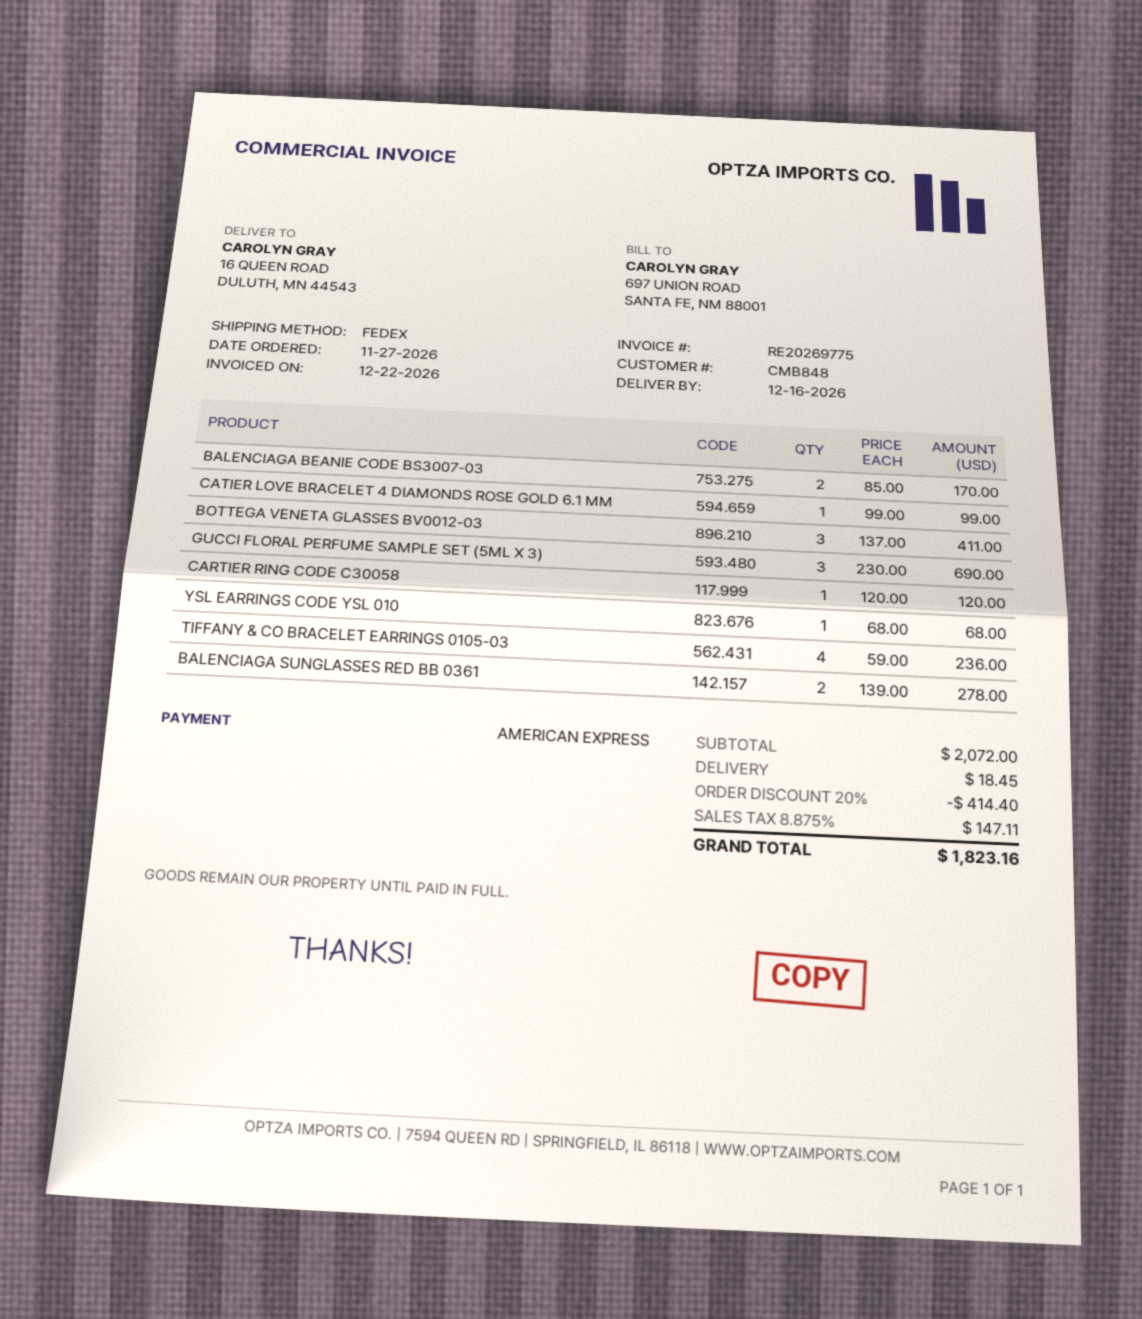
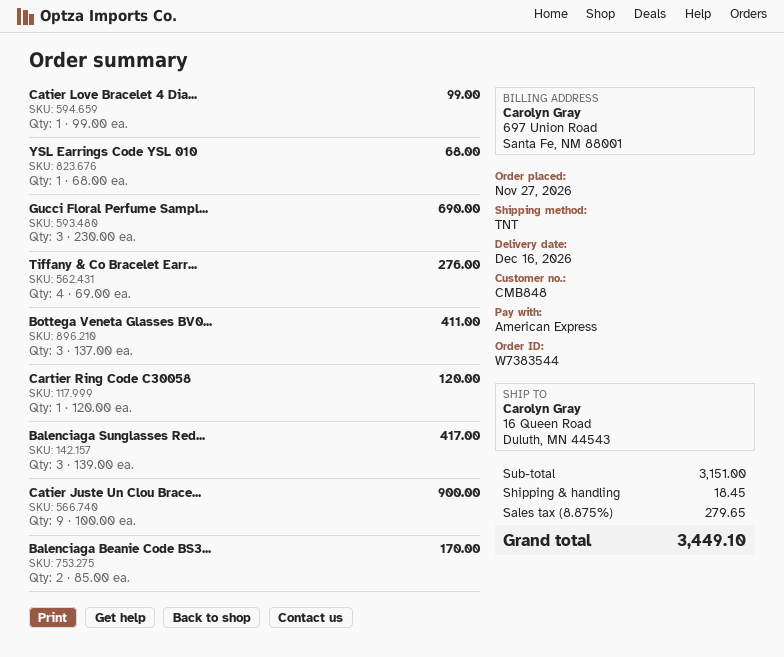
shipping method: FedEx -> TNT
TIFFANY & CO BRACELET EARRINGS 0105-03: 4 x 59.00 = 236.00 -> 4 x 69.00 = 276.00
BALENCIAGA SUNGLASSES RED BB 0361: 2 x 139.00 = 278.00 -> 3 x 139.00 = 417.00
Catier Juste Un Clou Brace...: none -> 9 x 100.00 = 900.00
subtotal: 2072.00 -> 3151.00
discount: 20% = 414.40 -> none
tax: 8.875% = 147.11 -> 8.875% = 279.65
total: 1823.16 -> 3449.10

